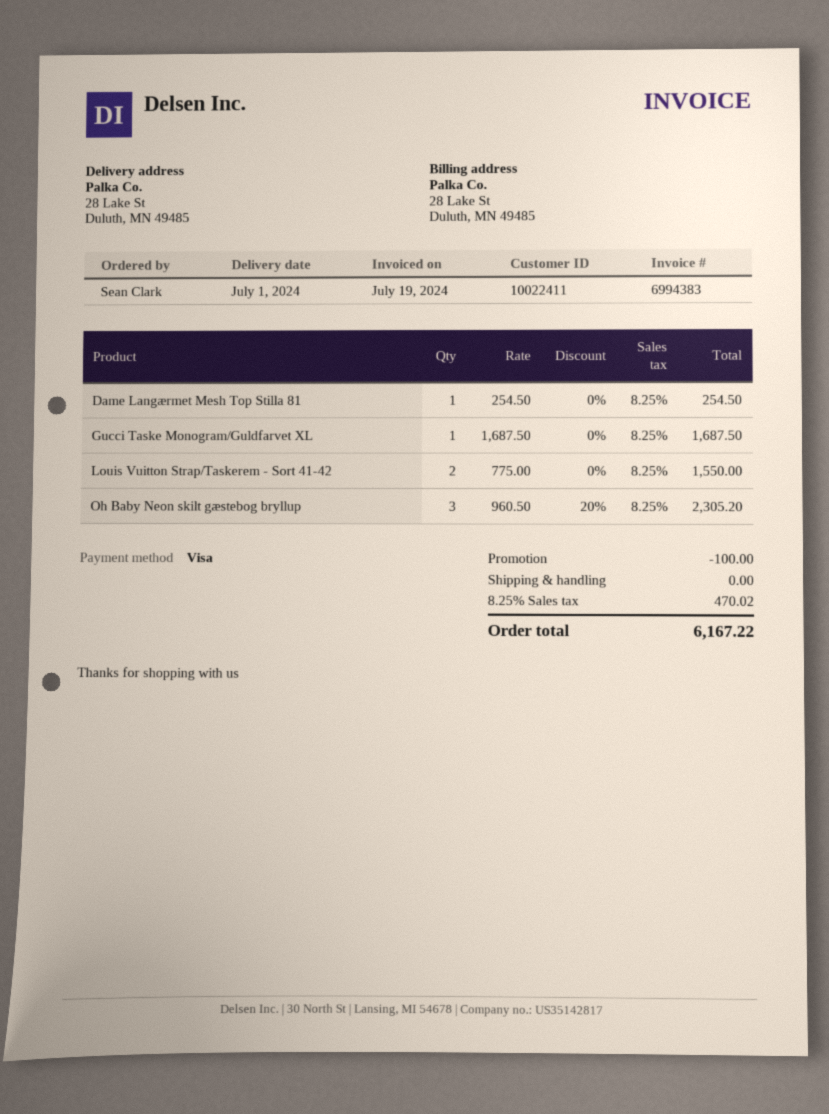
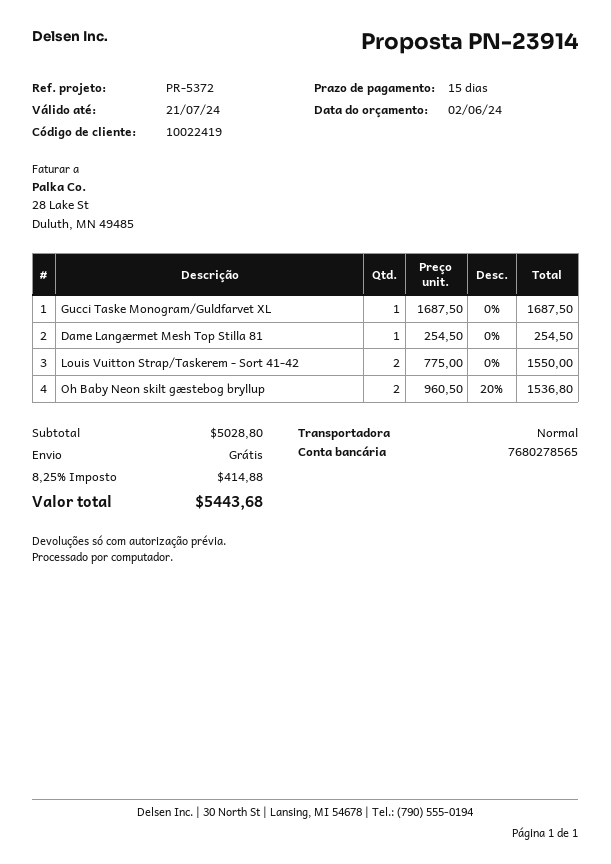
customer number: 10022411 -> 10022419
Oh Baby Neon skilt gæstebog bryllup: 3 x 960.50 - 20% = 2305.20 -> 2 x 960.50 - 20% = 1536.80
discount: 100.00 -> none
tax: 8.25% = 470.02 -> 8.25% = 414.88
total: 6167.22 -> 5443.68

